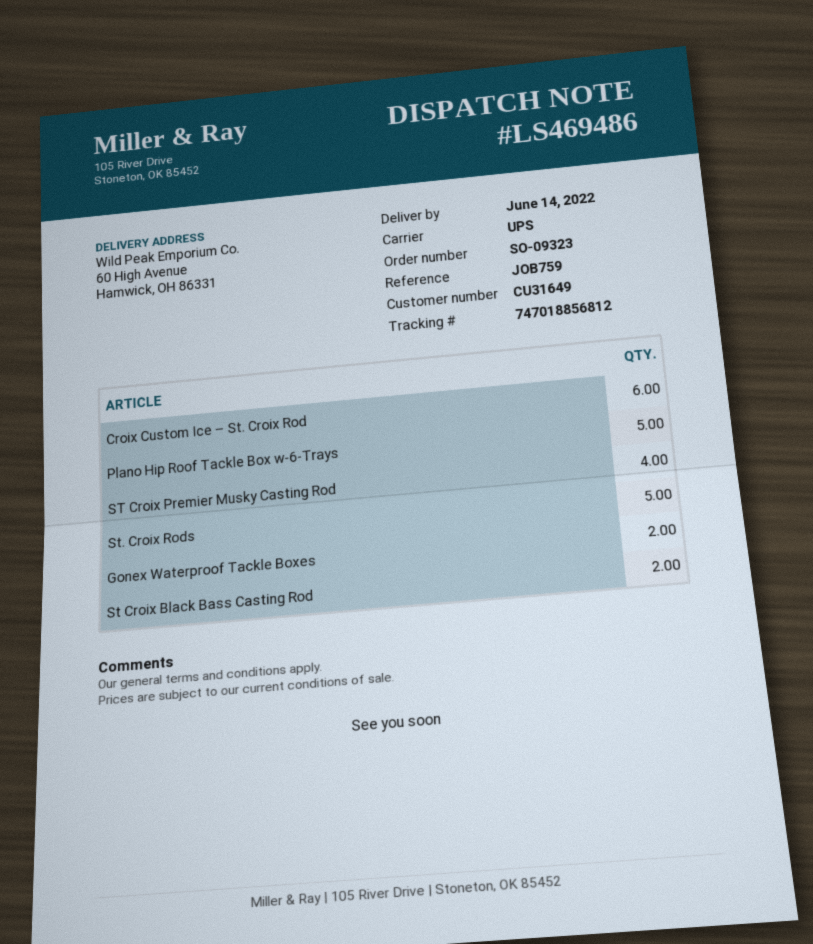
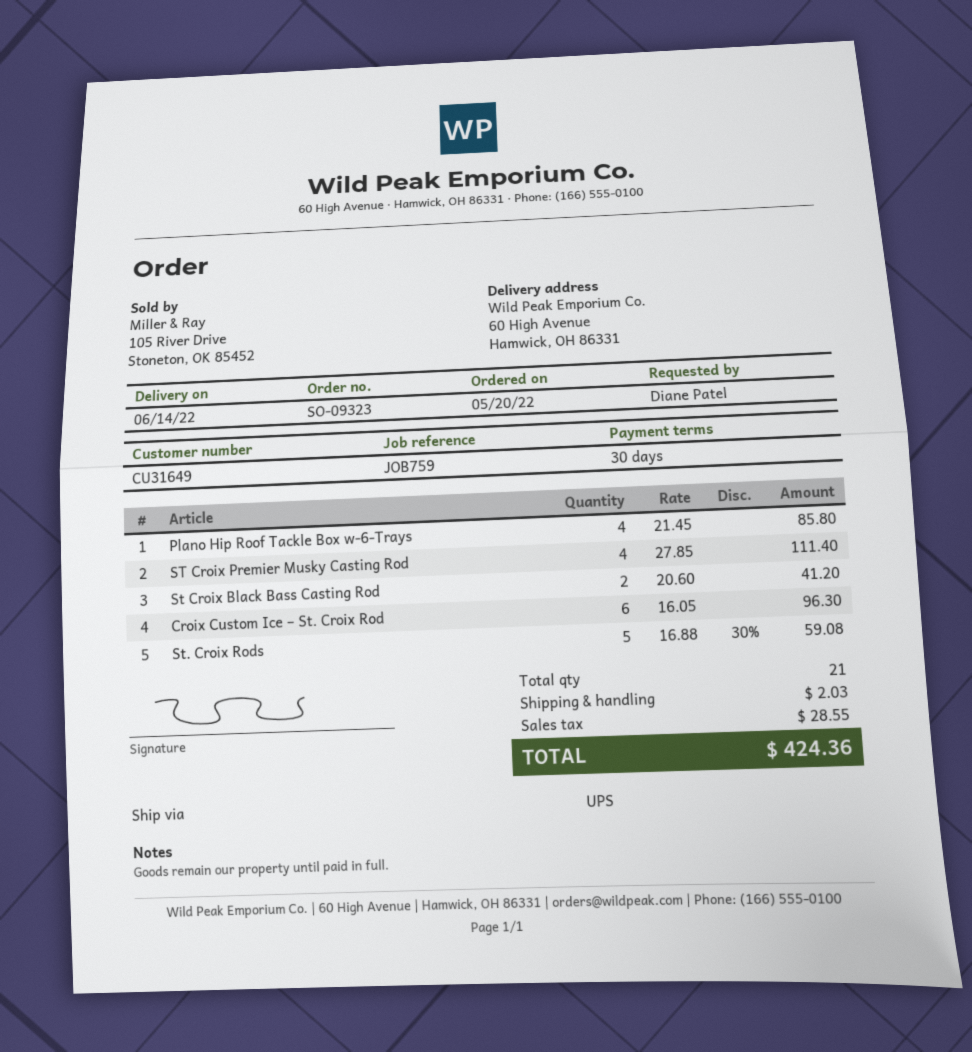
Plano Hip Roof Tackle Box w-6-Trays: 5 -> 4
Gonex Waterproof Tackle Boxes: 2 -> none

